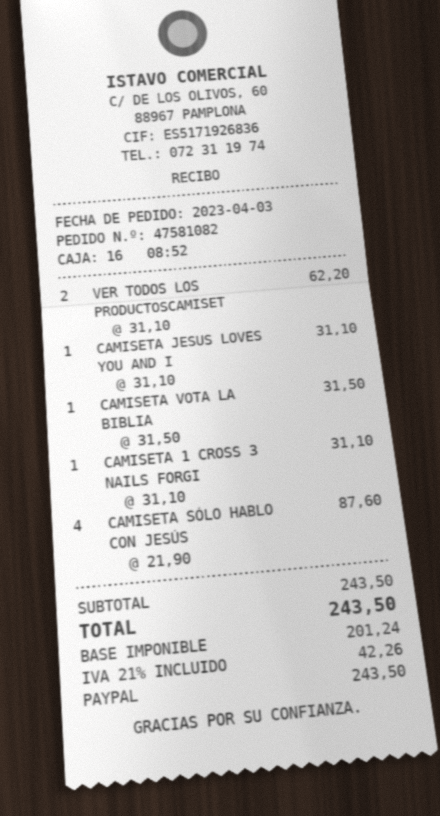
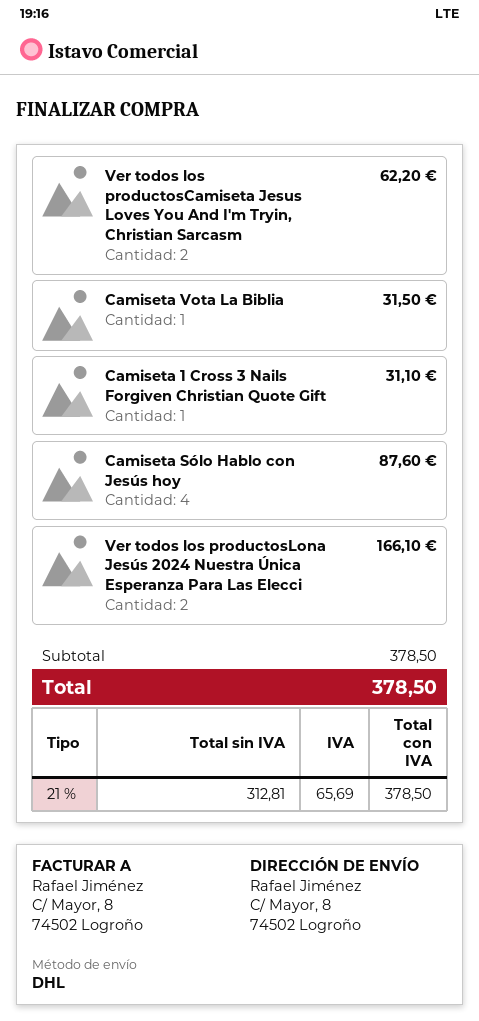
CAMISETA JESUS LOVES YOU AND I: 1 for 31.10 -> none
Ver todos los productosLona Jesús 2024 Nuestra Única Esperanza Para Las Elecci: none -> 2 for 166.10
subtotal: 243.50 -> 378.50
net: 201.24 -> 312.81
tax: 21% = 42.26 -> 21% = 65.69
total: 243.50 -> 378.50

